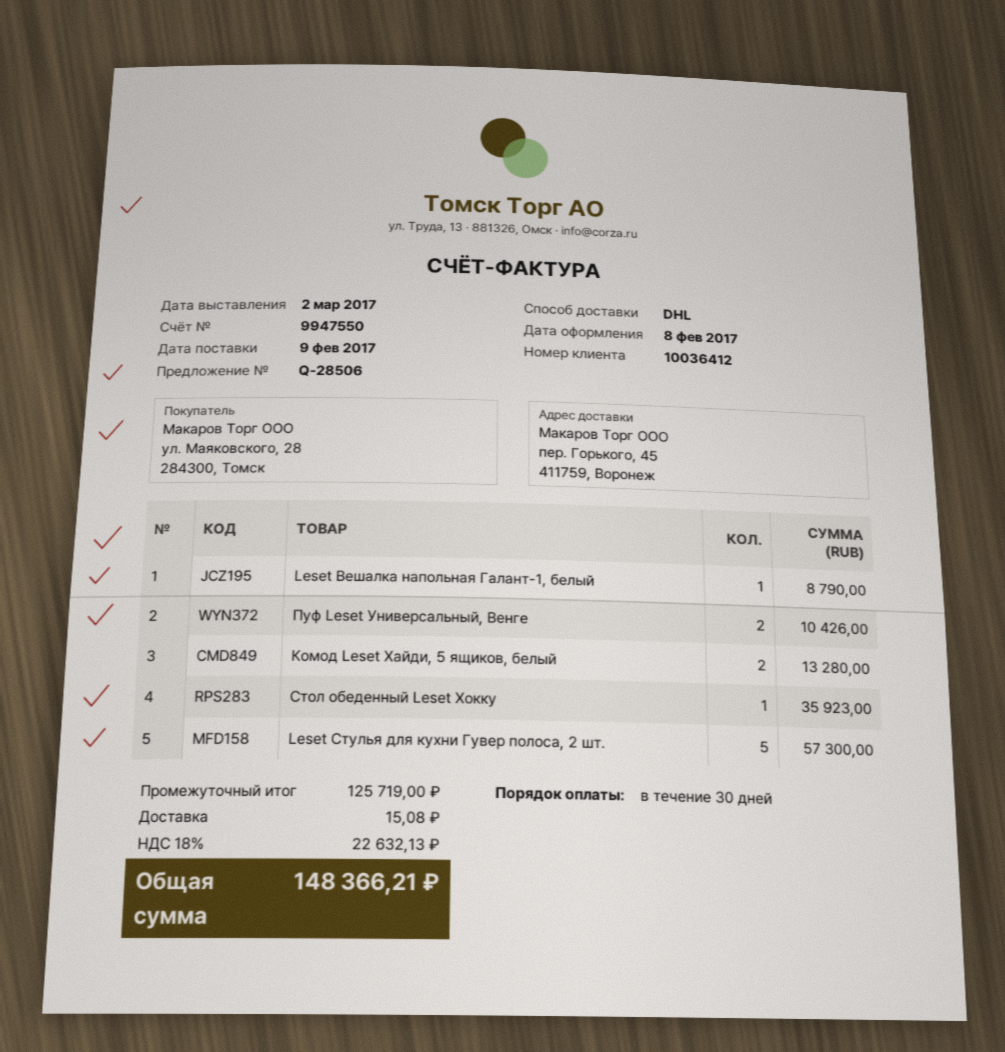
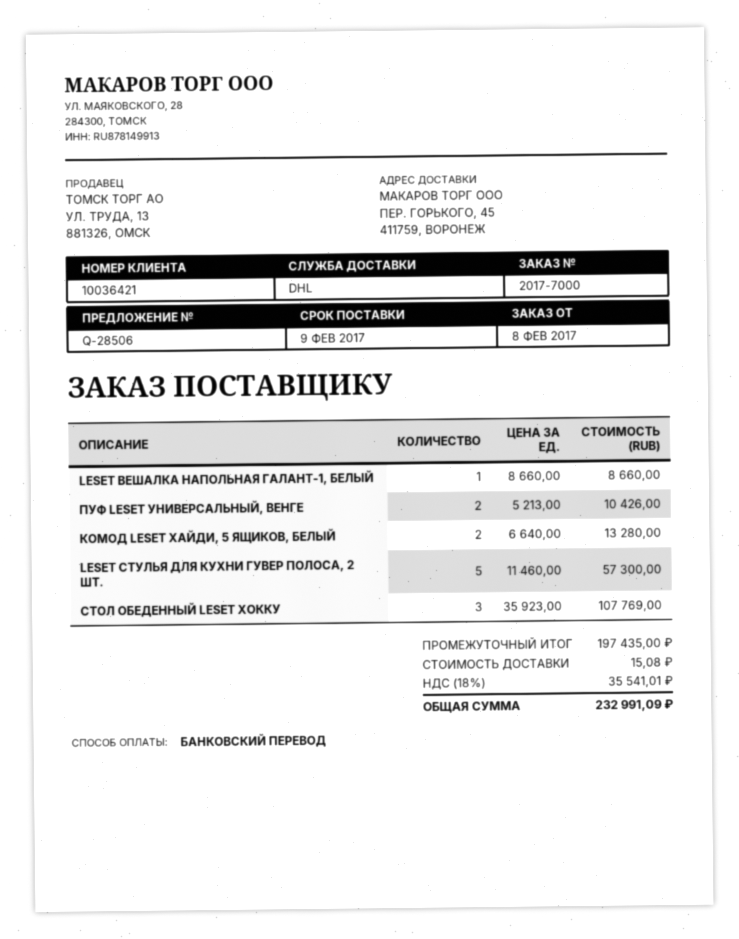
customer number: 10036412 -> 10036421
Leset Вешалка напольная Галант-1, белый: 1 for 8790.00 -> 1 for 8660.00
Стол обеденный Leset Хокку: 1 for 35923.00 -> 3 for 107769.00
subtotal: 125719.00 -> 197435.00
tax: 18% = 22632.13 -> 18% = 35541.01
total: 148366.21 -> 232991.09

